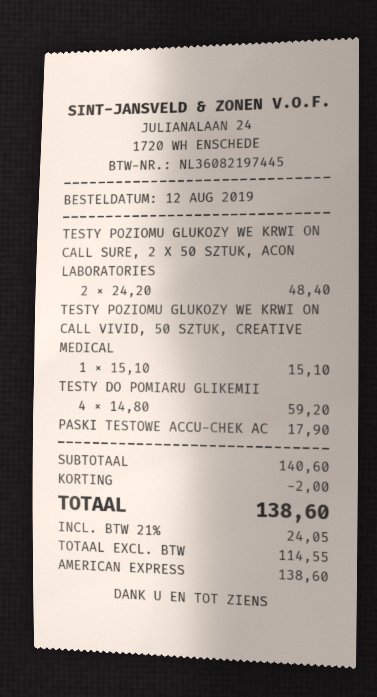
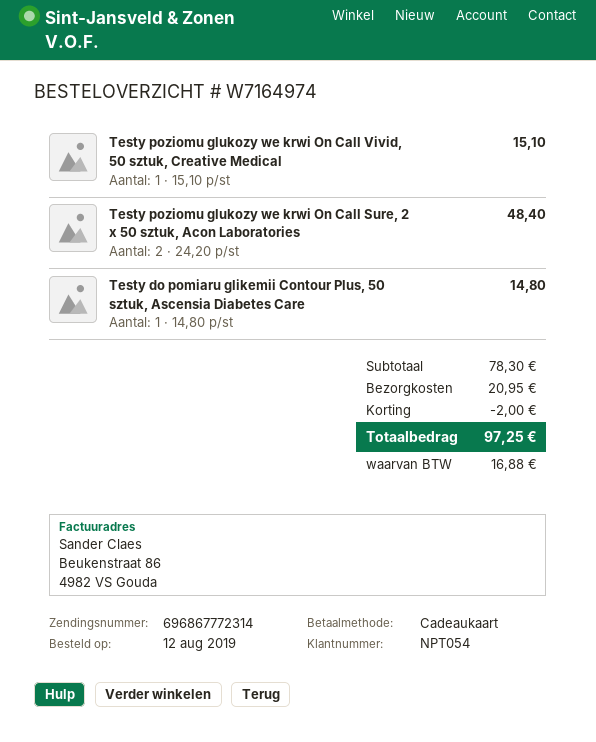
payment method: American Express -> gift card
TESTY DO POMIARU GLIKEMII: 4 x 14.80 = 59.20 -> 1 x 14.80 = 14.80
PASKI TESTOWE ACCU-CHEK AC: 1 x 17.90 = 17.90 -> none
subtotal: 140.60 -> 78.30
shipping: none -> 20.95
tax: 24.05 -> 16.88
total: 138.60 -> 97.25

